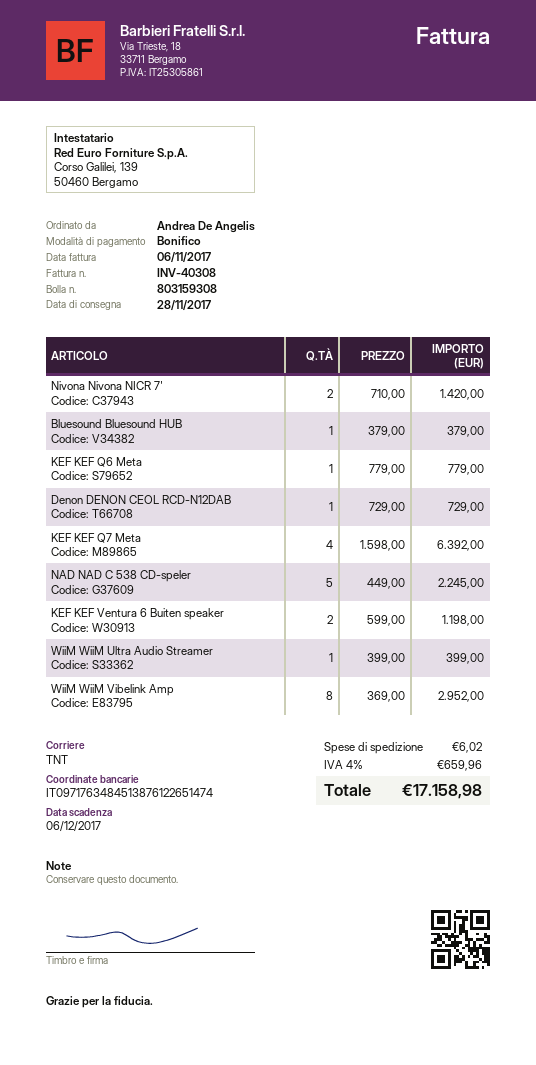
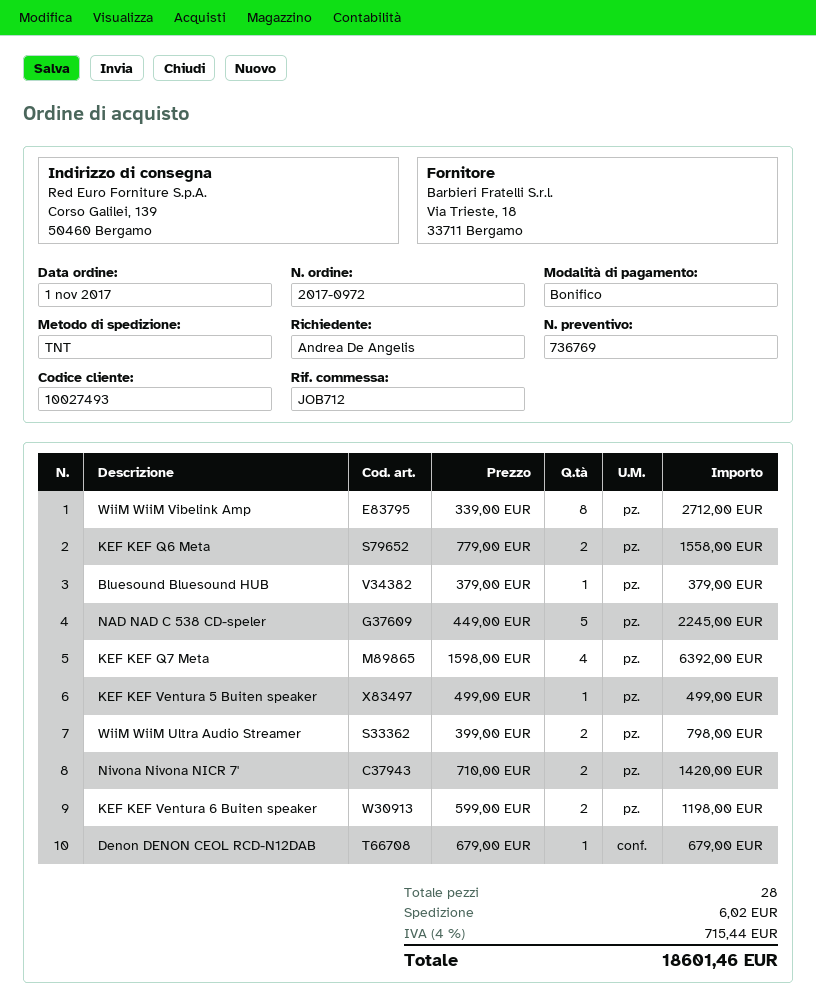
KEF KEF Q6 Meta: 1 x 779.00 = 779.00 -> 2 x 779.00 = 1558.00
Denon DENON CEOL RCD-N12DAB: 1 x 729.00 = 729.00 -> 1 x 679.00 = 679.00
WiiM WiiM Ultra Audio Streamer: 1 x 399.00 = 399.00 -> 2 x 399.00 = 798.00
WiiM WiiM Vibelink Amp: 8 x 369.00 = 2952.00 -> 8 x 339.00 = 2712.00
KEF KEF Ventura 5 Buiten speaker: none -> 1 x 499.00 = 499.00
tax: 4% = 659.96 -> 4% = 715.44
total: 17158.98 -> 18601.46

